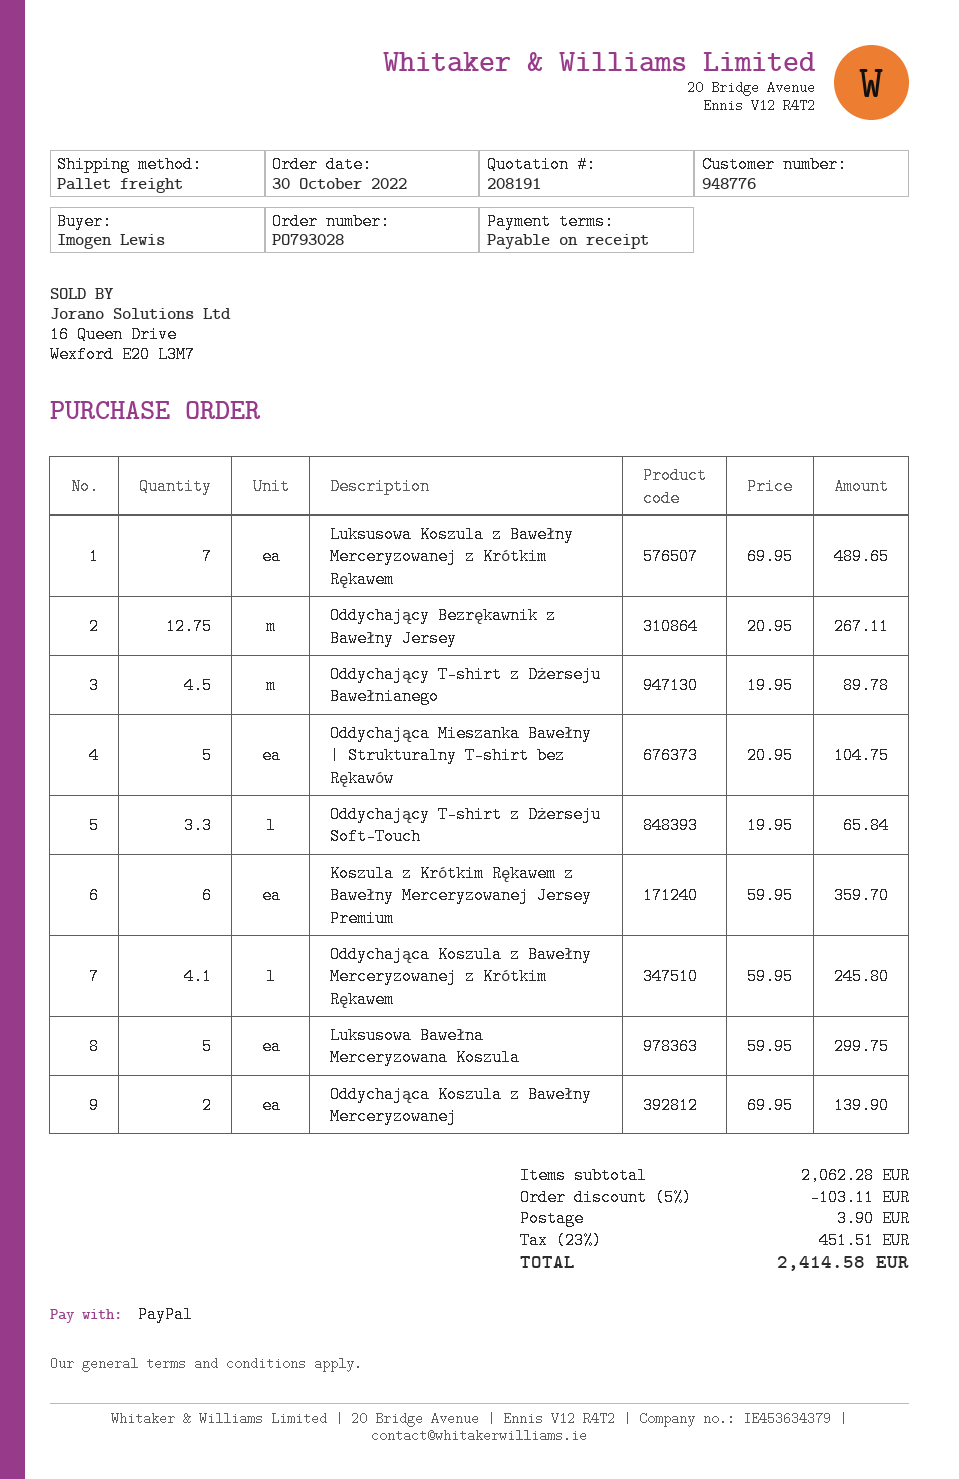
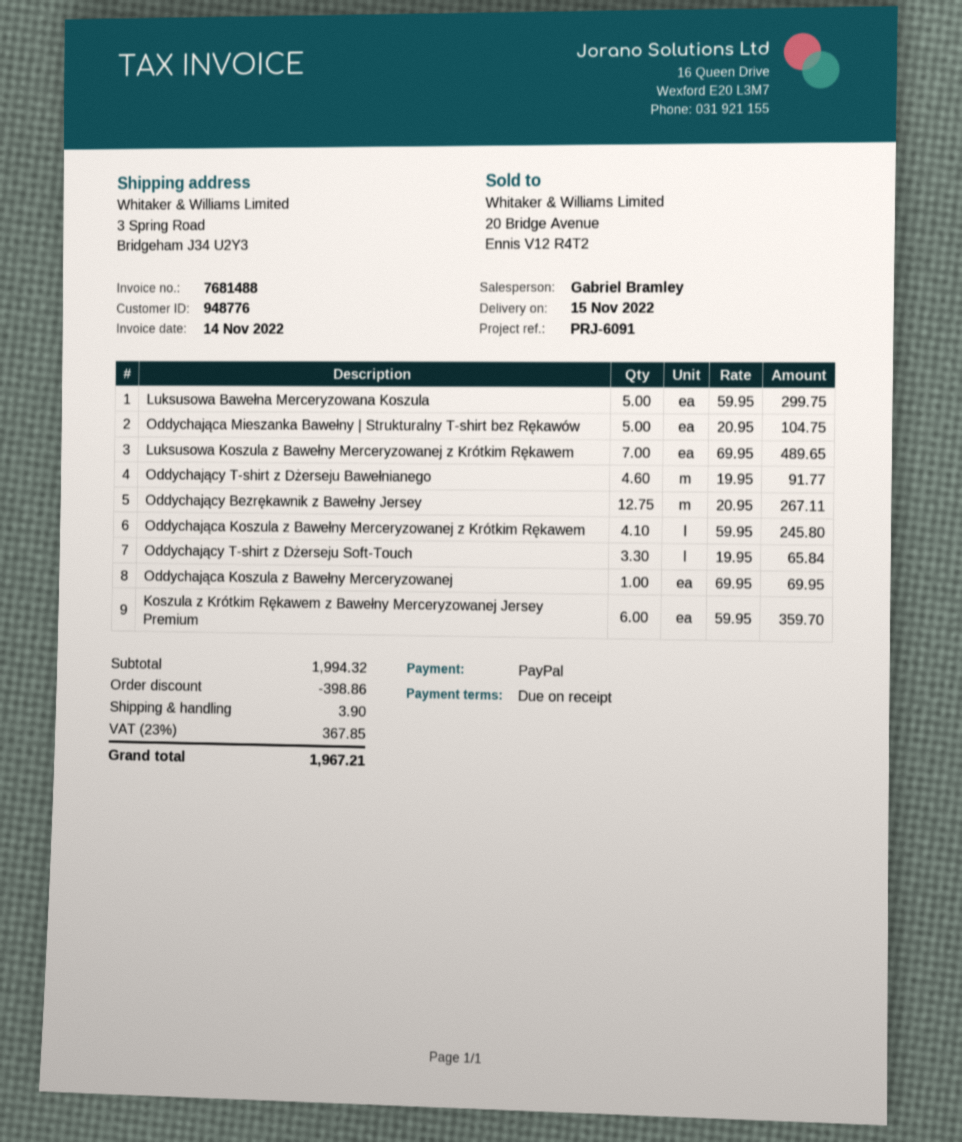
Oddychający T-shirt z Dżerseju Bawełnianego: 4.5 x 19.95 = 89.78 -> 4.6 x 19.95 = 91.77
Oddychająca Koszula z Bawełny Merceryzowanej: 2 x 69.95 = 139.90 -> 1 x 69.95 = 69.95
subtotal: 2062.28 -> 1994.32
discount: 103.11 -> 398.86
tax: 23% = 451.51 -> 23% = 367.85
total: 2414.58 -> 1967.21

